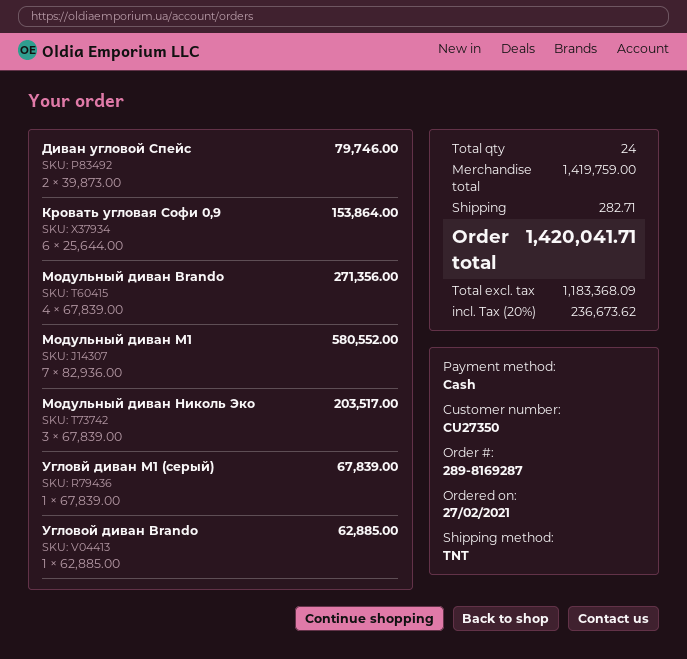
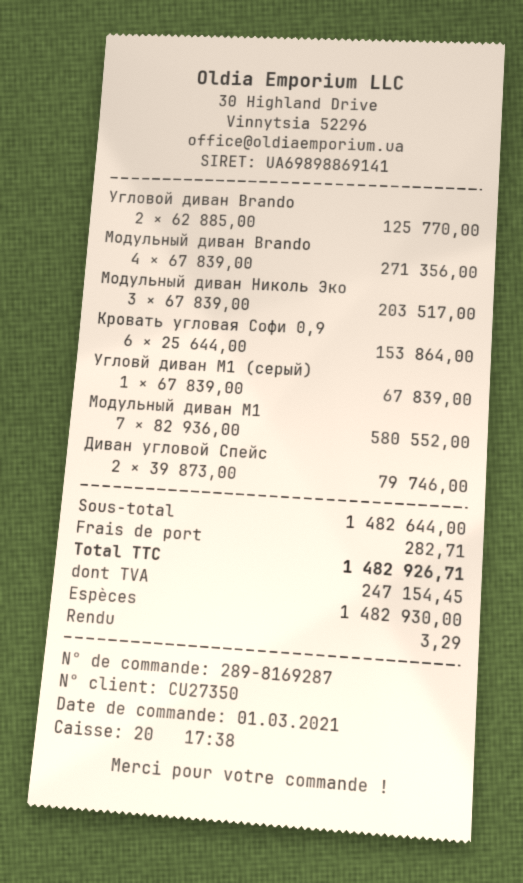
order date: 2021-02-27 -> 2021-03-01
Угловой диван Brando: 1 x 62885.00 = 62885.00 -> 2 x 62885.00 = 125770.00
subtotal: 1419759.00 -> 1482644.00
tax: 236673.62 -> 247154.45
total: 1420041.71 -> 1482926.71

